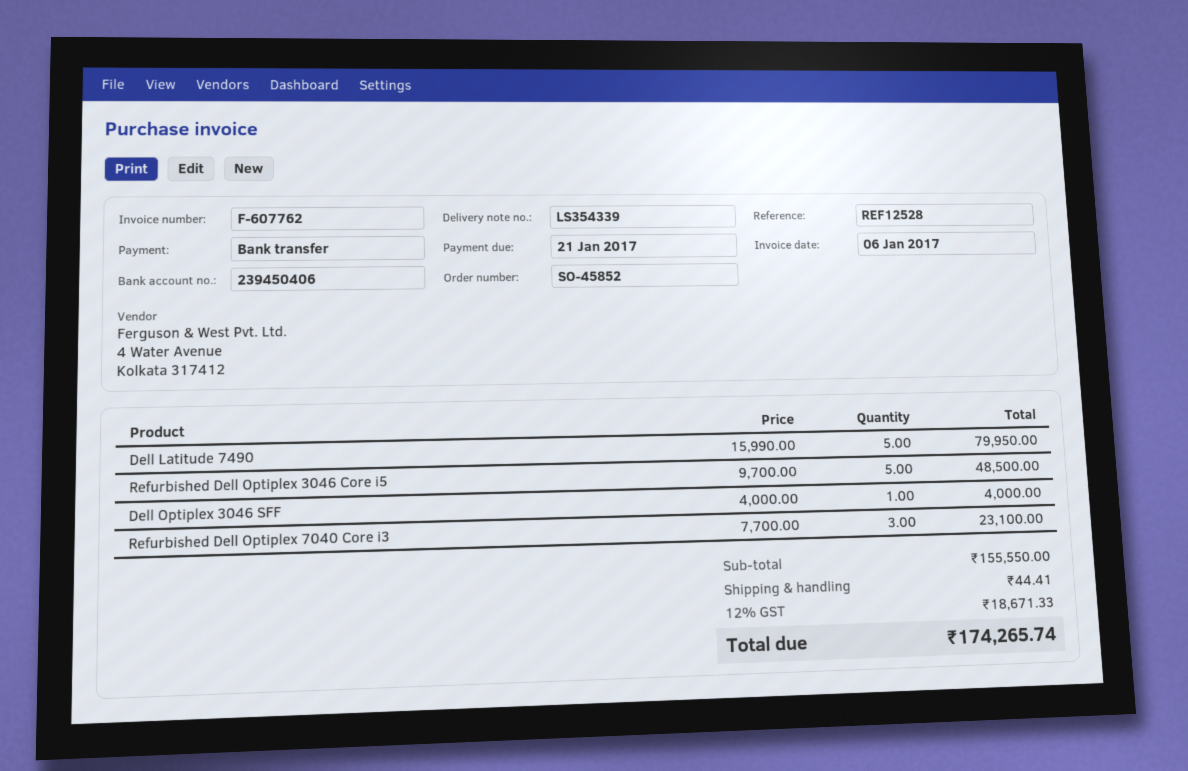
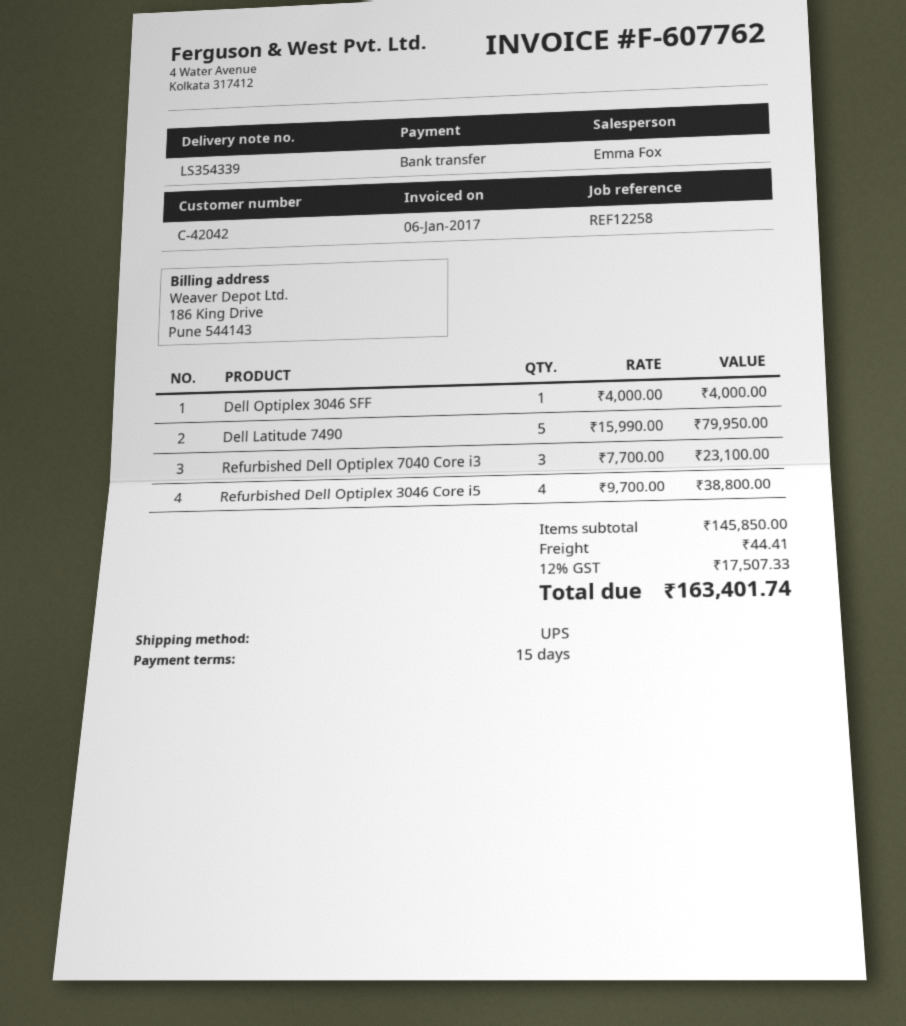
reference: REF12528 -> REF12258
Refurbished Dell Optiplex 3046 Core i5: 5 x 9700.00 = 48500.00 -> 4 x 9700.00 = 38800.00
subtotal: 155550.00 -> 145850.00
tax: 12% = 18671.33 -> 12% = 17507.33
total: 174265.74 -> 163401.74

